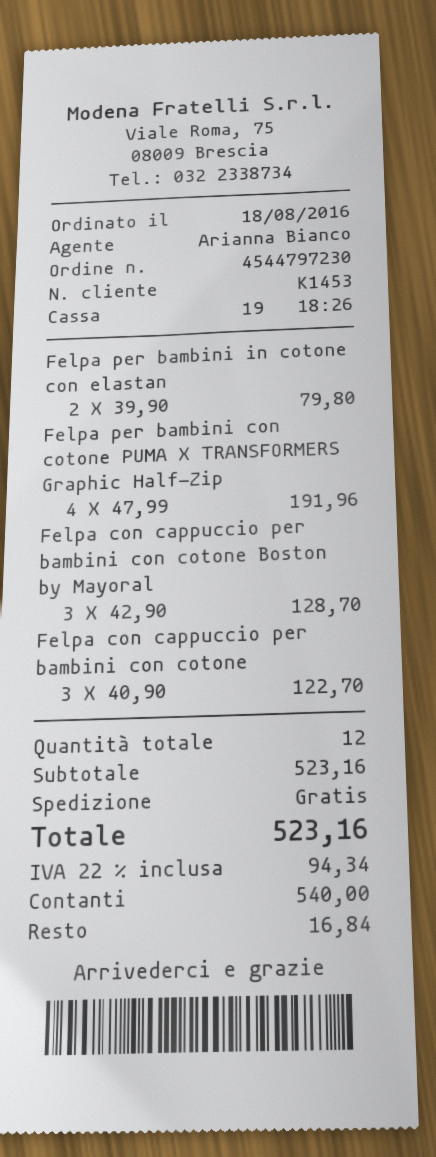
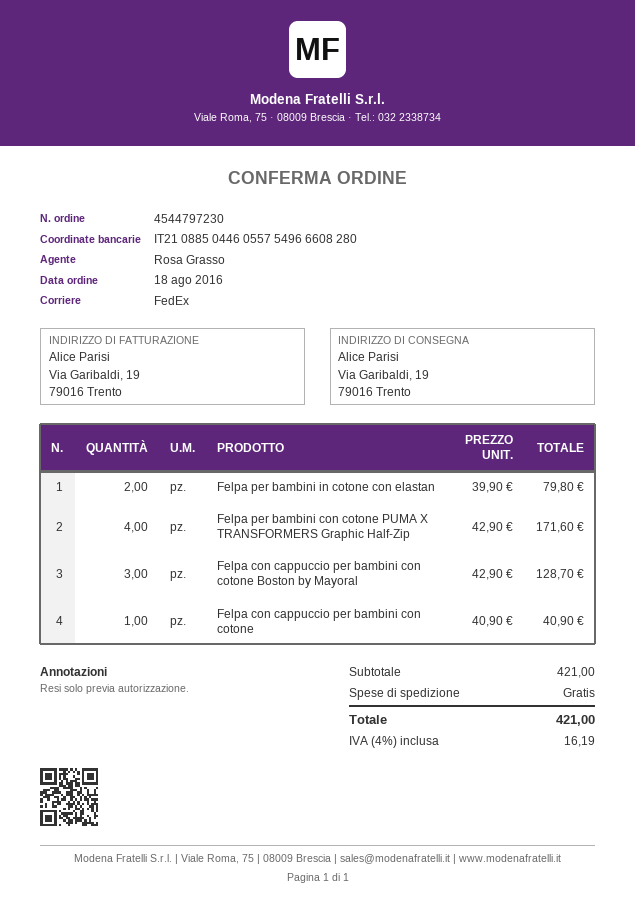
sales rep: Arianna Bianco -> Rosa Grasso
Felpa per bambini con cotone PUMA X TRANSFORMERS Graphic Half-Zip: 4 x 47.99 = 191.96 -> 4 x 42.90 = 171.60
Felpa con cappuccio per bambini con cotone: 3 x 40.90 = 122.70 -> 1 x 40.90 = 40.90
subtotal: 523.16 -> 421.00
tax: 22% = 94.34 -> 4% = 16.19
total: 523.16 -> 421.00

